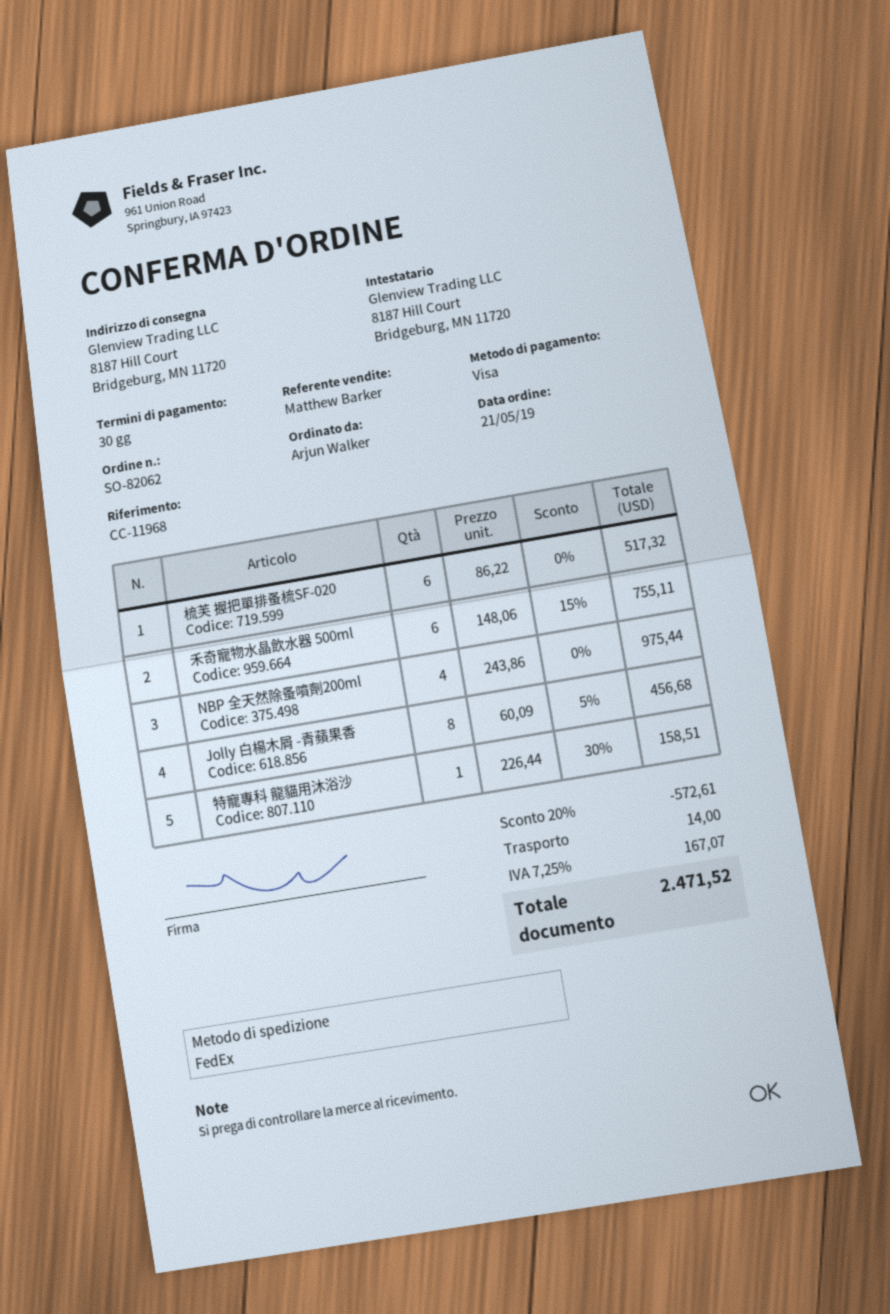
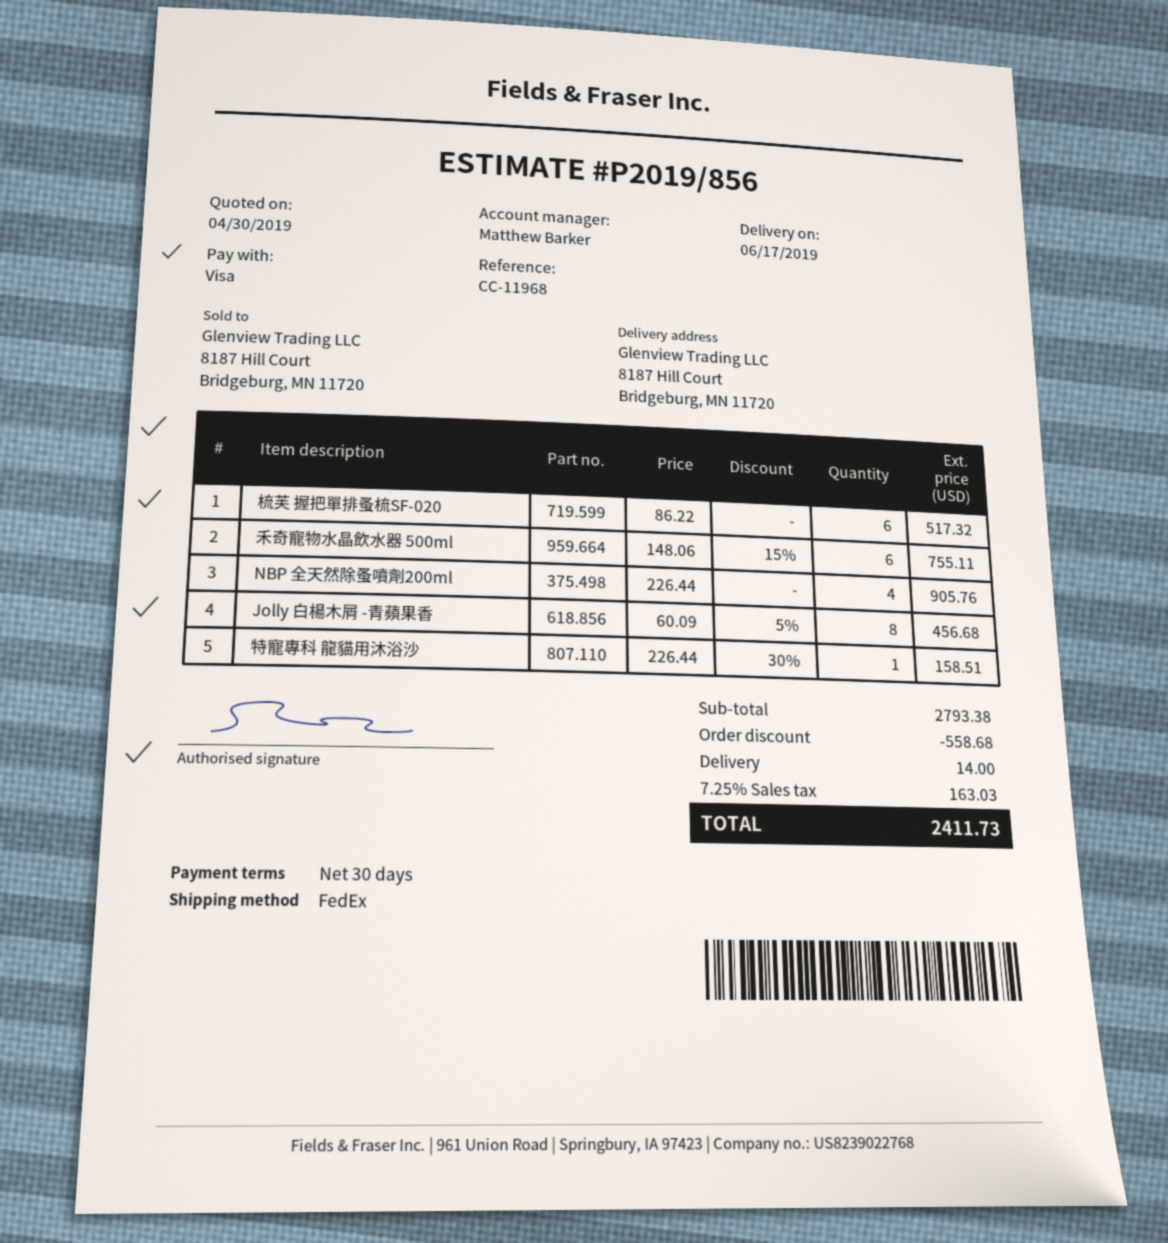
NBP 全天然除蚤噴劑200ml: 4 x 243.86 = 975.44 -> 4 x 226.44 = 905.76
discount: 572.61 -> 558.68
tax: 7.25% = 167.07 -> 7.25% = 163.03
total: 2471.52 -> 2411.73

